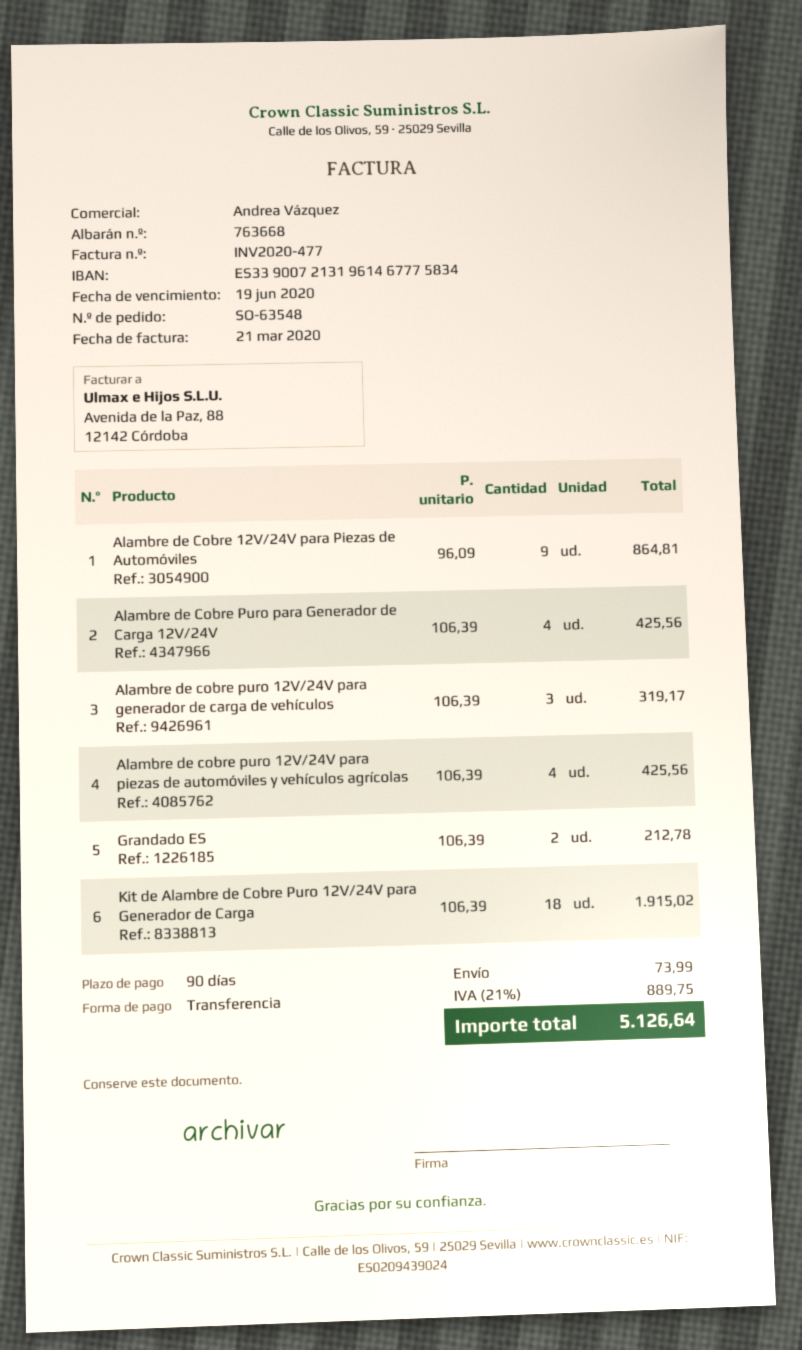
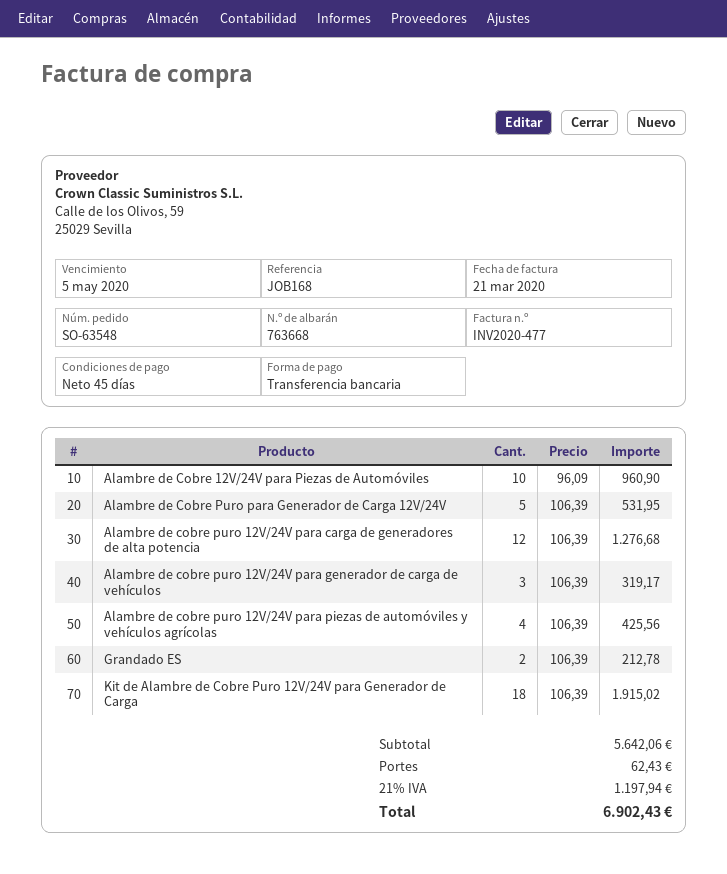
payment terms: 90 days -> 45 days
due date: 2020-06-19 -> 2020-05-05
Alambre de Cobre 12V/24V para Piezas de Automóviles: 9 x 96.09 = 864.81 -> 10 x 96.09 = 960.90
Alambre de Cobre Puro para Generador de Carga 12V/24V: 4 x 106.39 = 425.56 -> 5 x 106.39 = 531.95
Alambre de cobre puro 12V/24V para carga de generadores de alta potencia: none -> 12 x 106.39 = 1276.68
shipping: 73.99 -> 62.43
tax: 21% = 889.75 -> 21% = 1197.94
total: 5126.64 -> 6902.43

